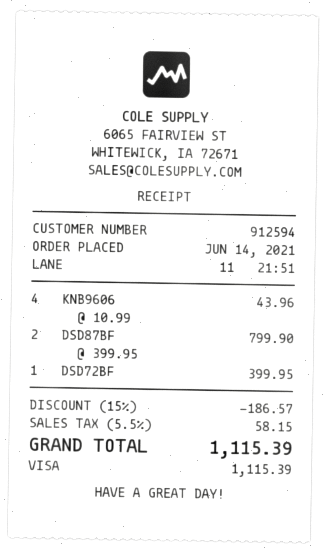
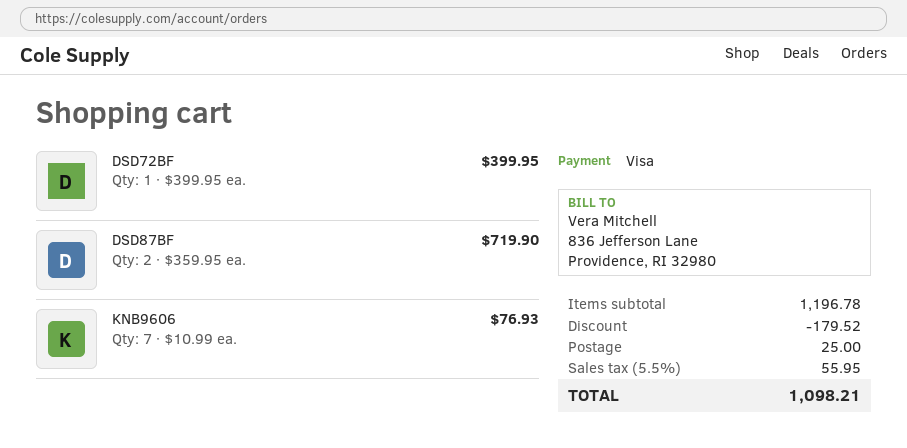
KNB9606: 4 x 10.99 = 43.96 -> 7 x 10.99 = 76.93
DSD87BF: 2 x 399.95 = 799.90 -> 2 x 359.95 = 719.90
discount: 186.57 -> 179.52
shipping: none -> 25.00
tax: 5.5% = 58.15 -> 5.5% = 55.95
total: 1115.39 -> 1098.21

